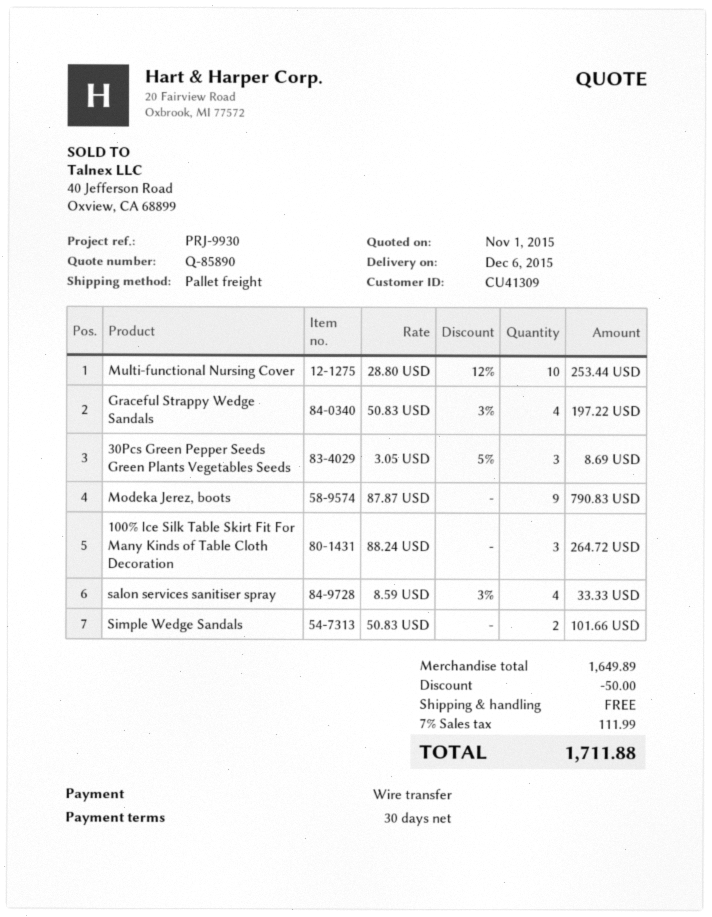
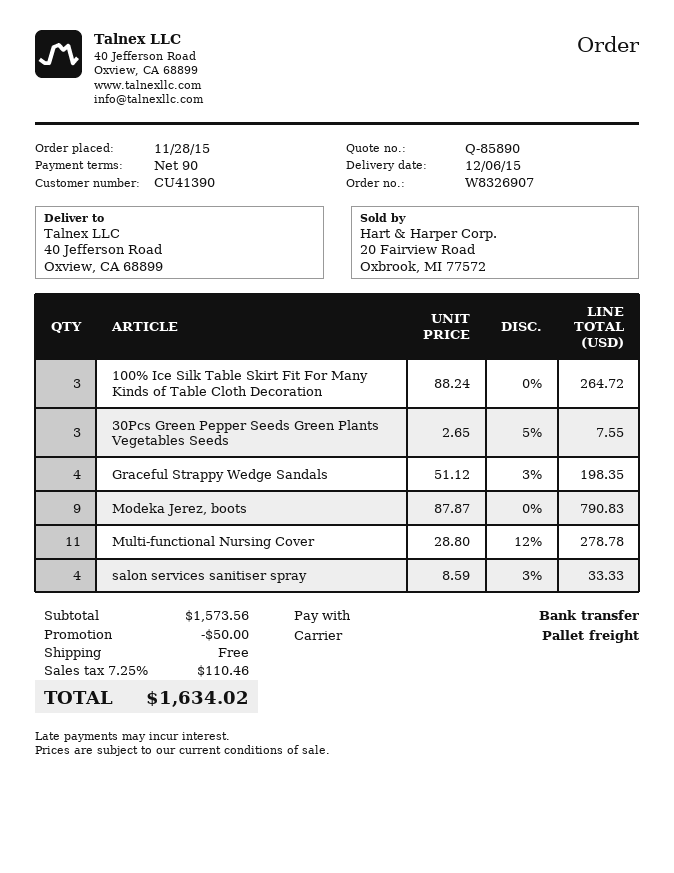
payment terms: 30 days -> 90 days
customer number: CU41309 -> CU41390
Multi-functional Nursing Cover: 10 x 28.80 - 12% = 253.44 -> 11 x 28.80 - 12% = 278.78
Graceful Strappy Wedge Sandals: 4 x 50.83 - 3% = 197.22 -> 4 x 51.12 - 3% = 198.35
30Pcs Green Pepper Seeds Green Plants Vegetables Seeds: 3 x 3.05 - 5% = 8.69 -> 3 x 2.65 - 5% = 7.55
Simple Wedge Sandals: 2 x 50.83 = 101.66 -> none
subtotal: 1649.89 -> 1573.56
tax: 7% = 111.99 -> 7.25% = 110.46
total: 1711.88 -> 1634.02

